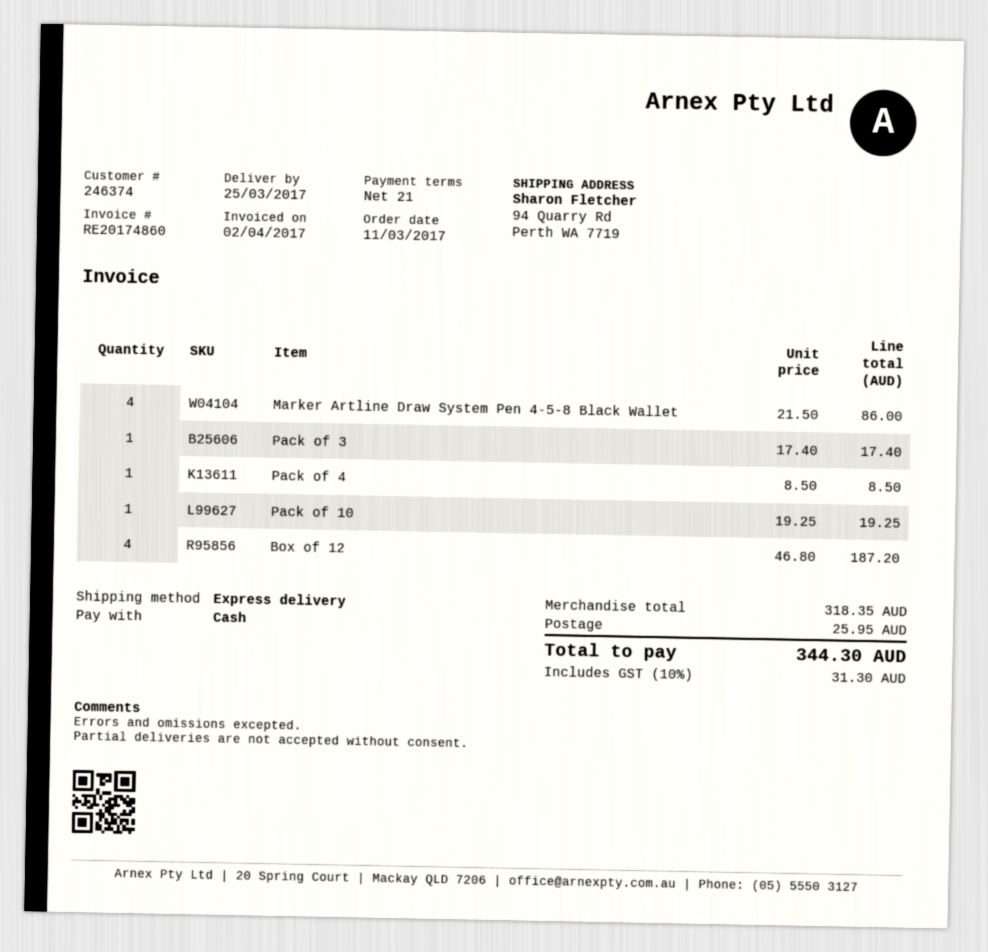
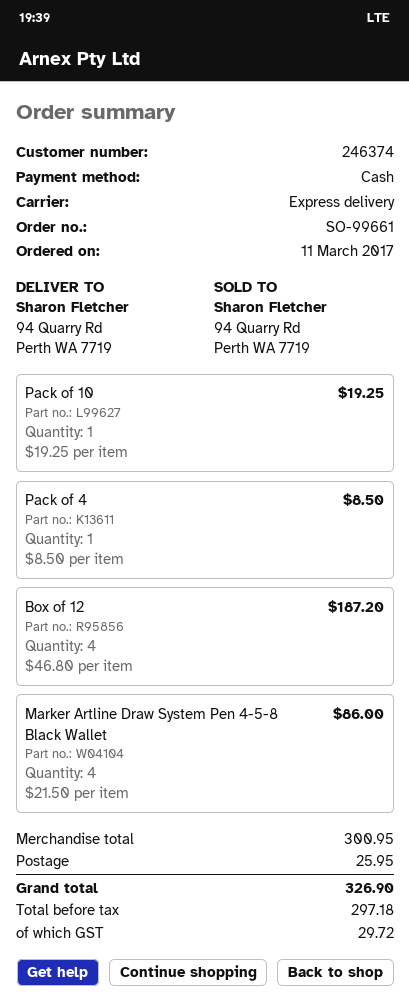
Pack of 3: 1 x 17.40 = 17.40 -> none
subtotal: 318.35 -> 300.95
tax: 31.30 -> 29.72
total: 344.30 -> 326.90

